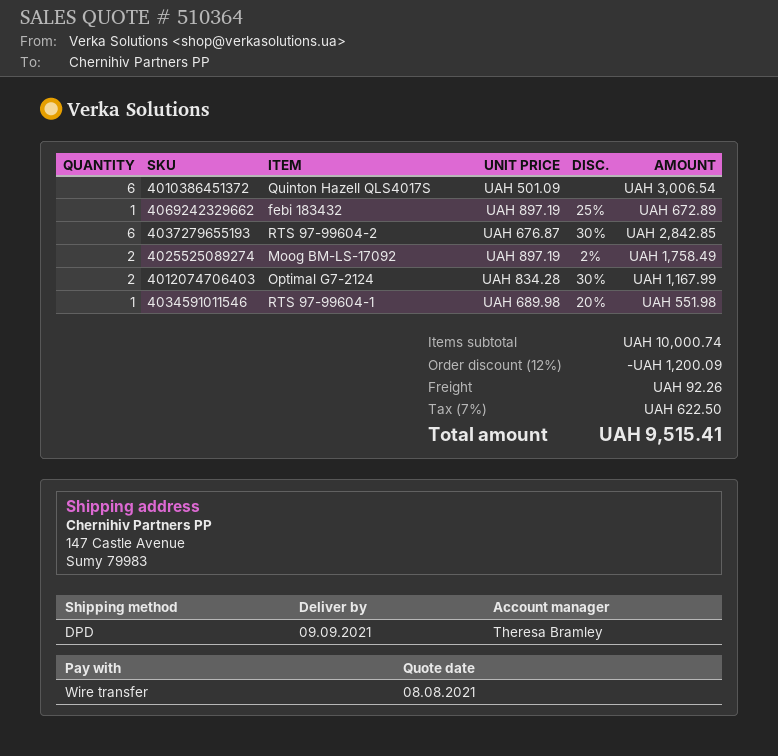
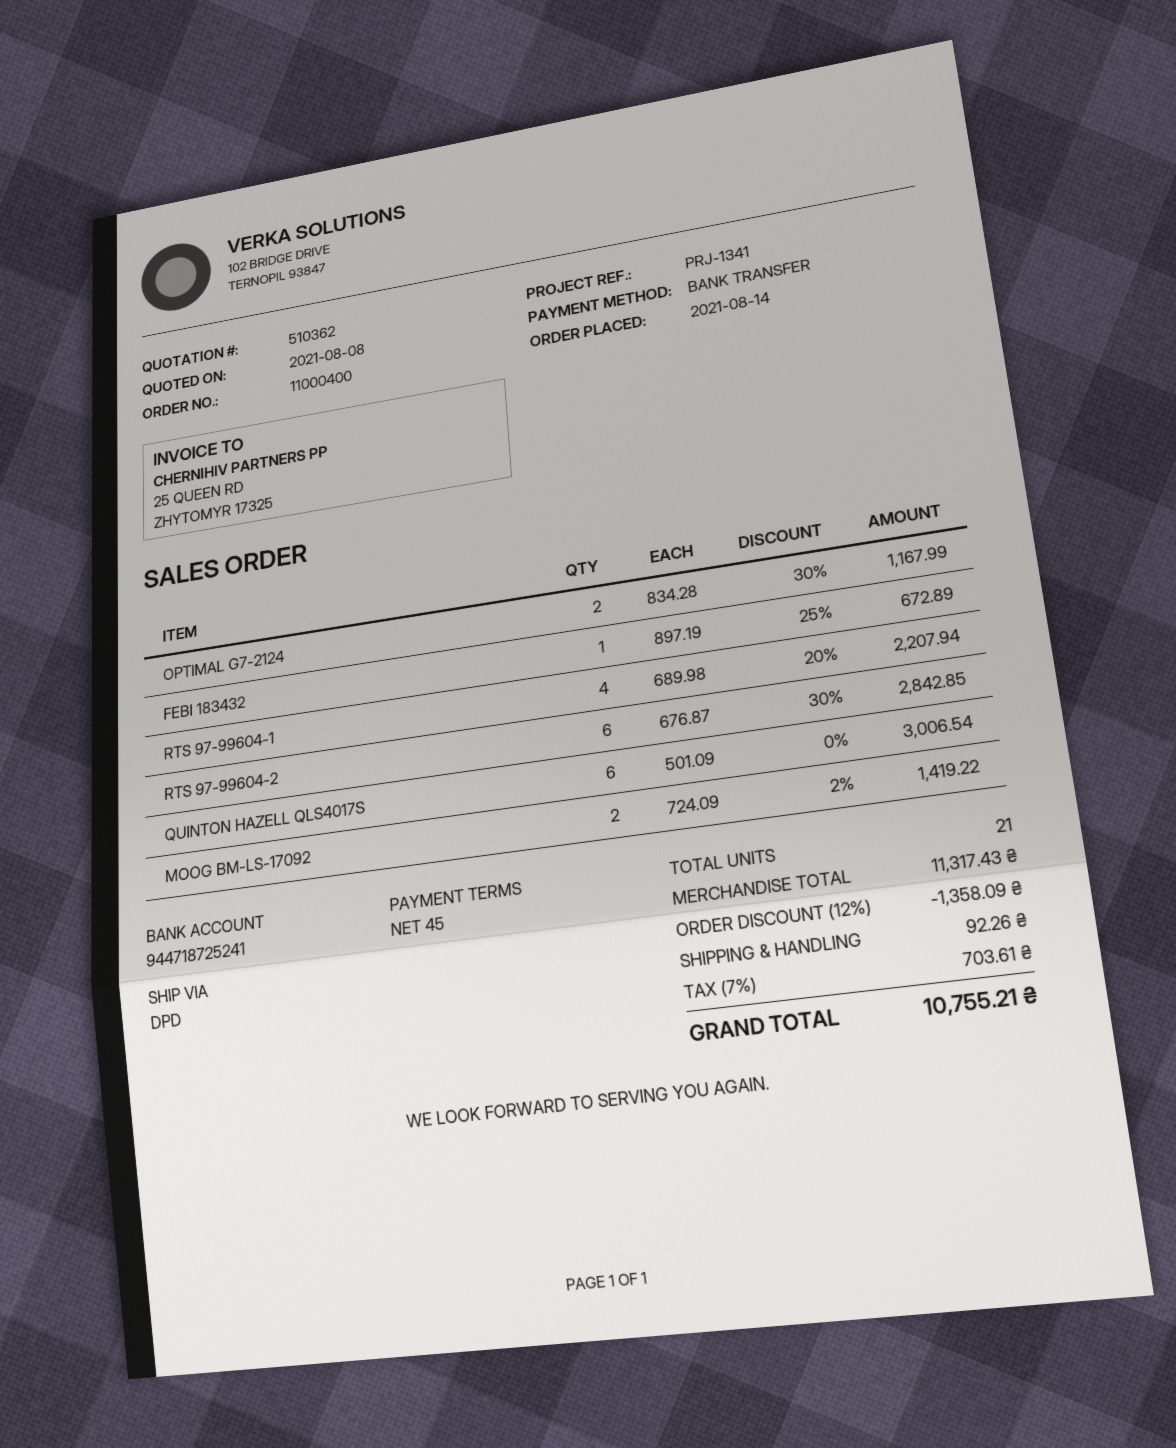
quote number: 510364 -> 510362
Moog BM-LS-17092: 2 x 897.19 - 2% = 1758.49 -> 2 x 724.09 - 2% = 1419.22
RTS 97-99604-1: 1 x 689.98 - 20% = 551.98 -> 4 x 689.98 - 20% = 2207.94
subtotal: 10000.74 -> 11317.43
discount: 12% = 1200.09 -> 12% = 1358.09
tax: 7% = 622.50 -> 7% = 703.61
total: 9515.41 -> 10755.21

